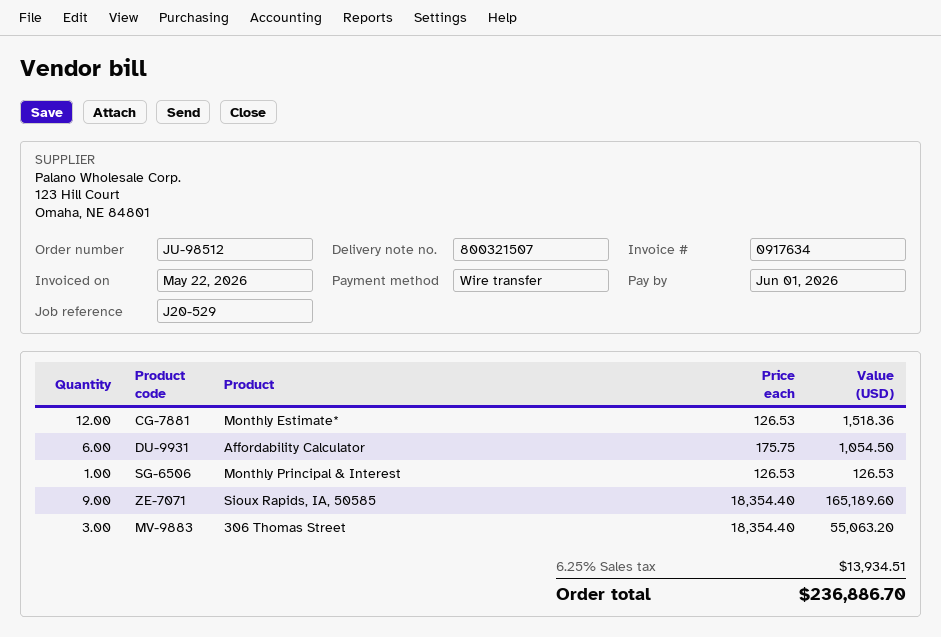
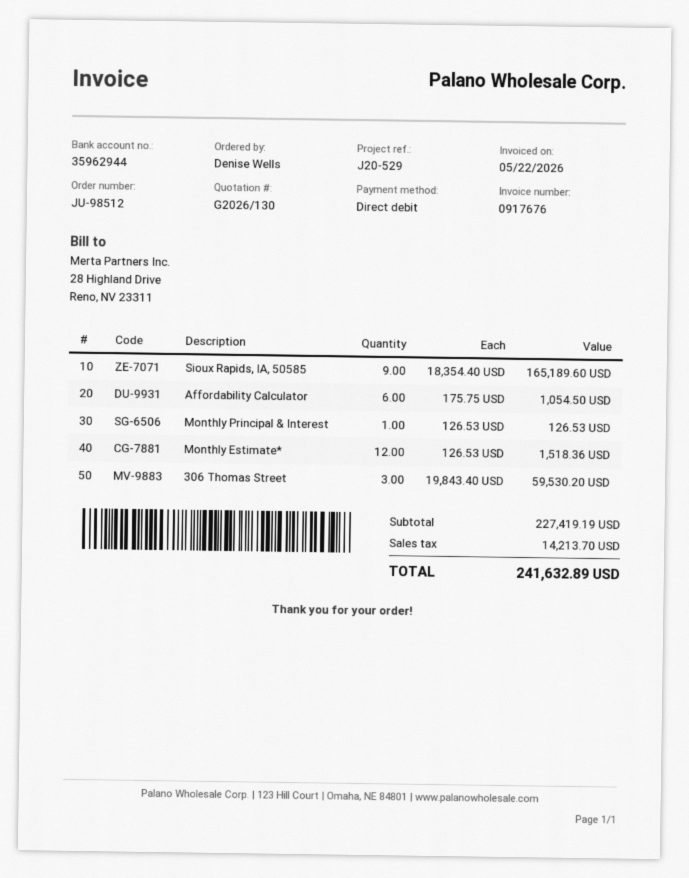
invoice number: 0917634 -> 0917676
payment method: bank transfer -> direct debit
306 Thomas Street: 3 x 18354.40 = 55063.20 -> 3 x 19843.40 = 59530.20
tax: 13934.51 -> 14213.70
total: 236886.70 -> 241632.89

